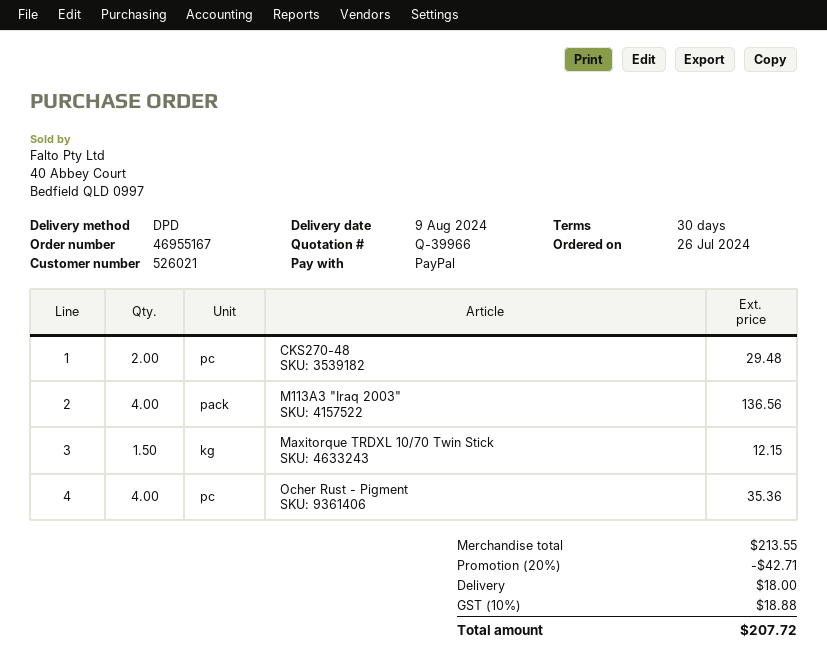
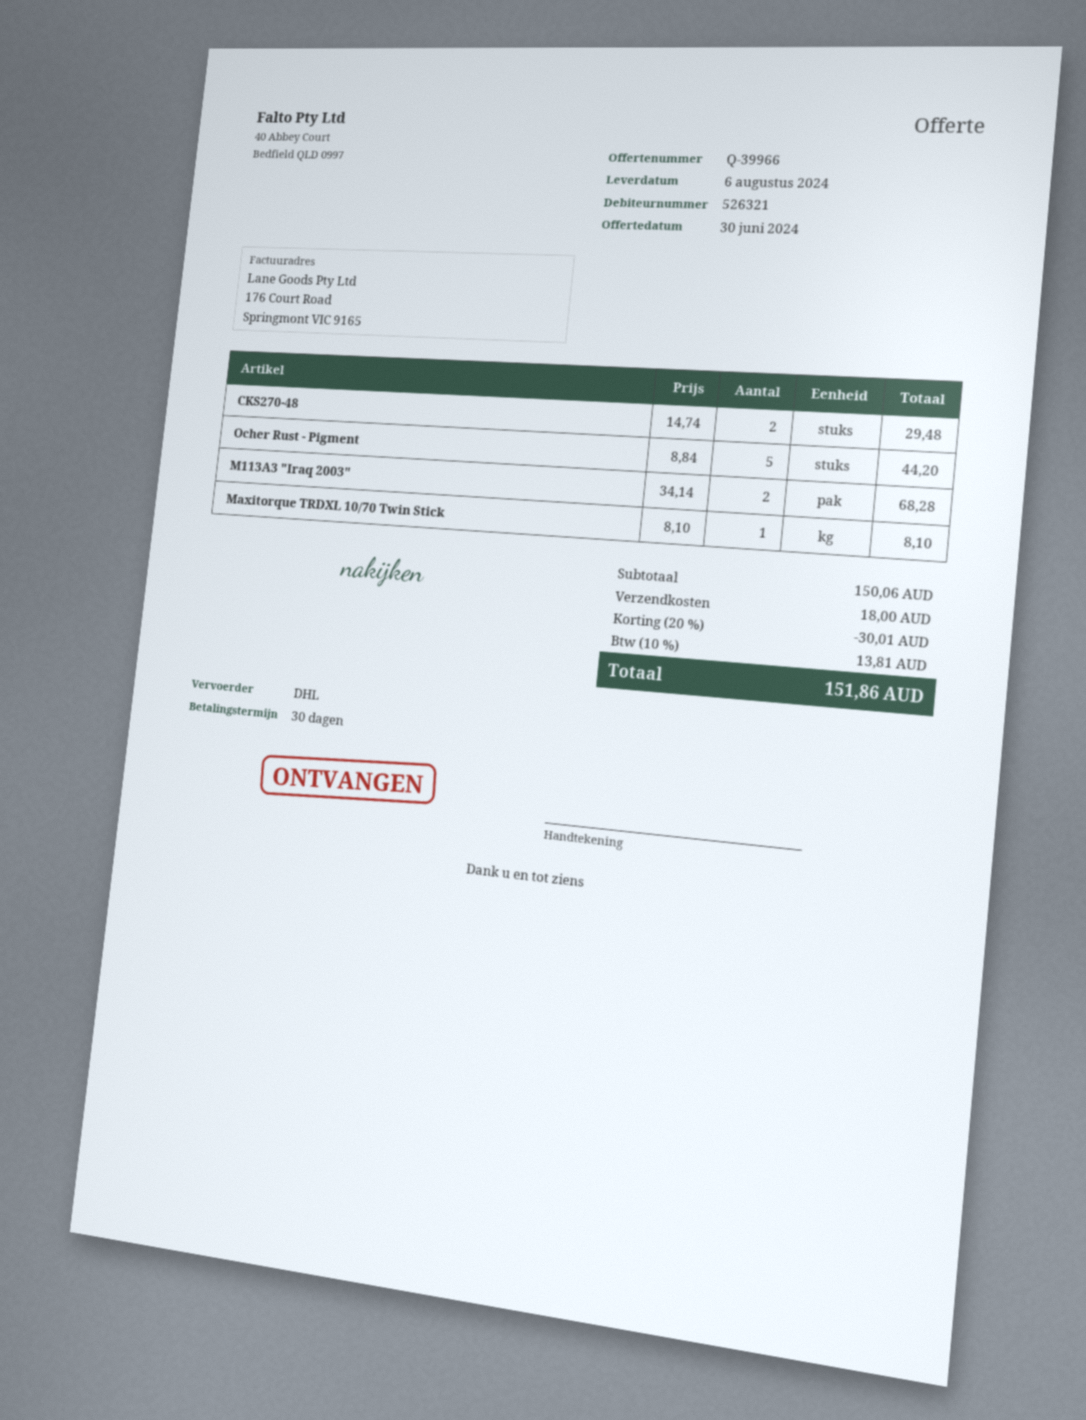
delivery date: 2024-08-09 -> 2024-08-06
customer number: 526021 -> 526321
shipping method: DPD -> DHL
M113A3 "Iraq 2003": 4 for 136.56 -> 2 for 68.28
Maxitorque TRDXL 10/70 Twin Stick: 1.5 for 12.15 -> 1 for 8.10
Ocher Rust - Pigment: 4 for 35.36 -> 5 for 44.20
subtotal: 213.55 -> 150.06
discount: 20% = 42.71 -> 20% = 30.01
tax: 10% = 18.88 -> 10% = 13.81
total: 207.72 -> 151.86

